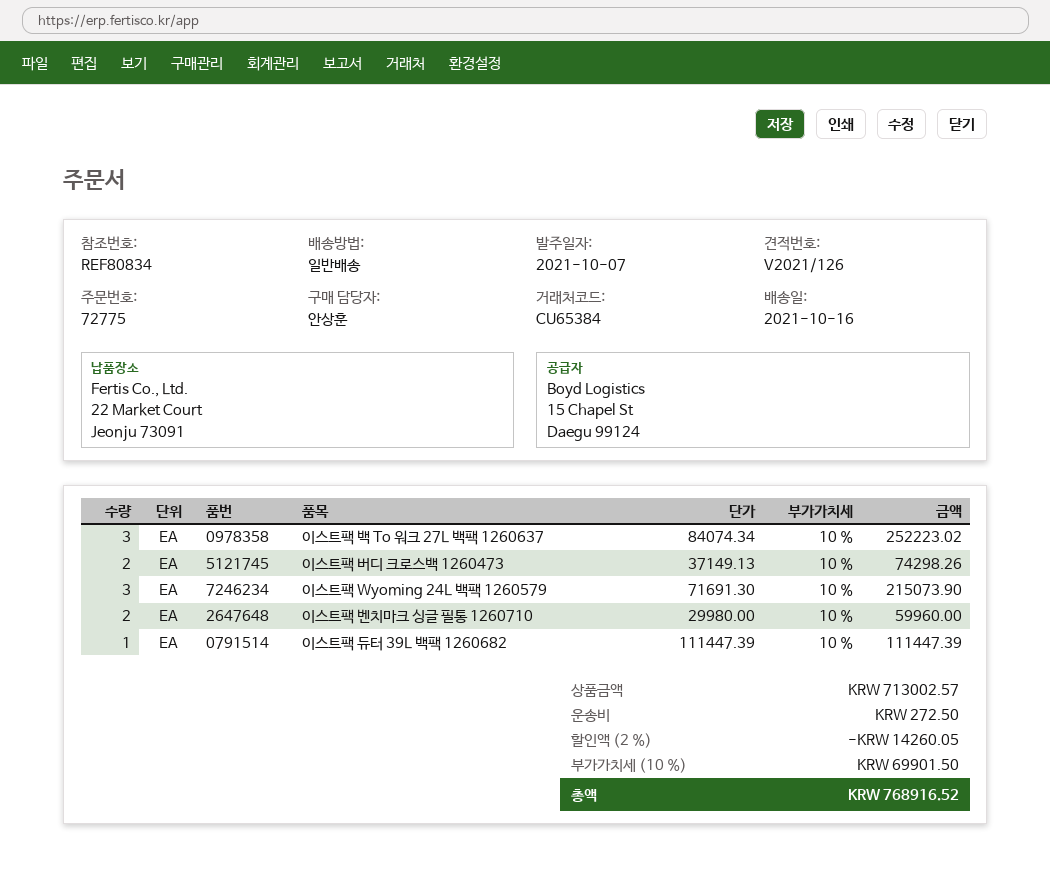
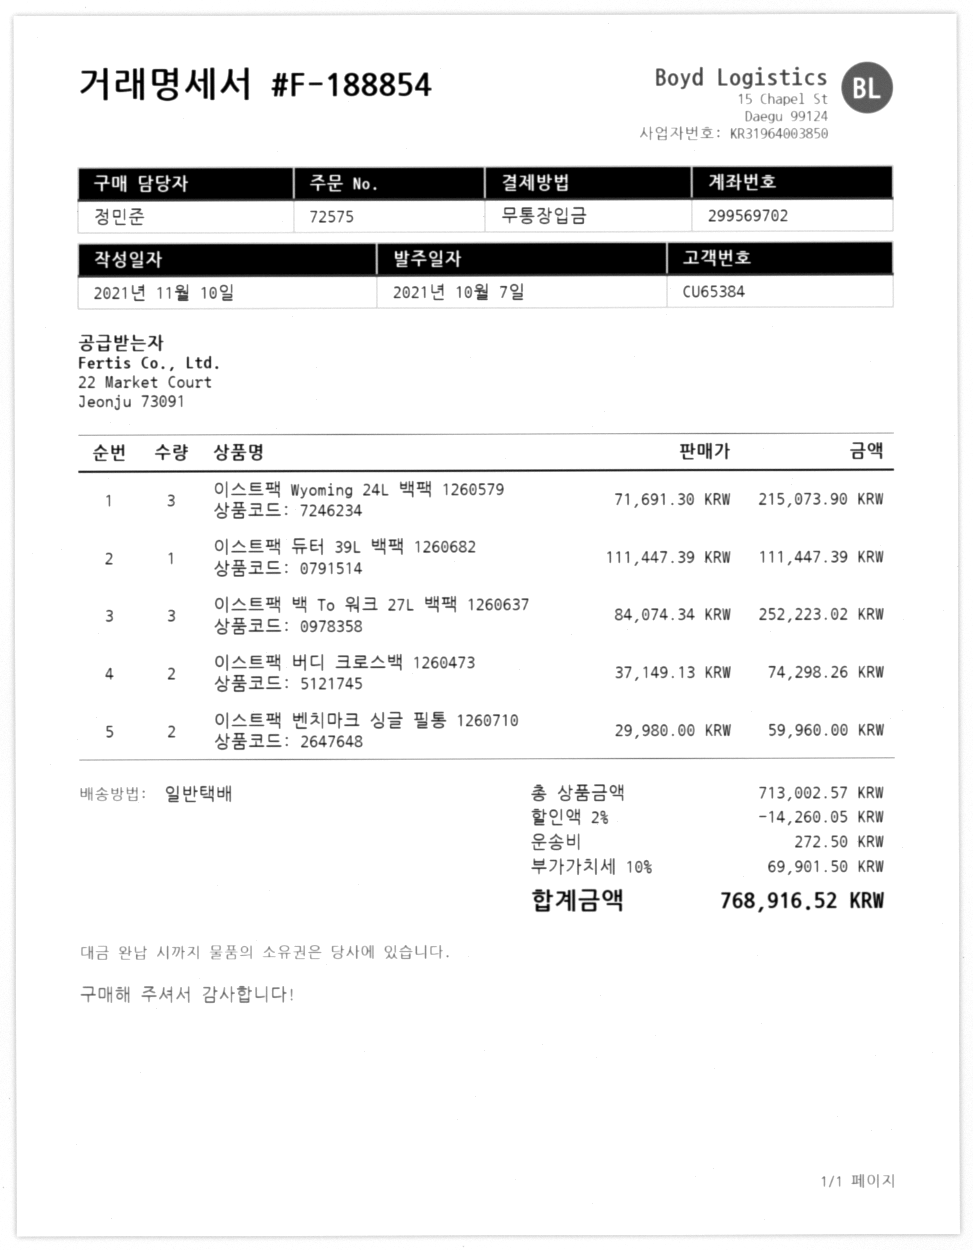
order number: 72775 -> 72575
ordered by: 안상훈 -> 정민준

